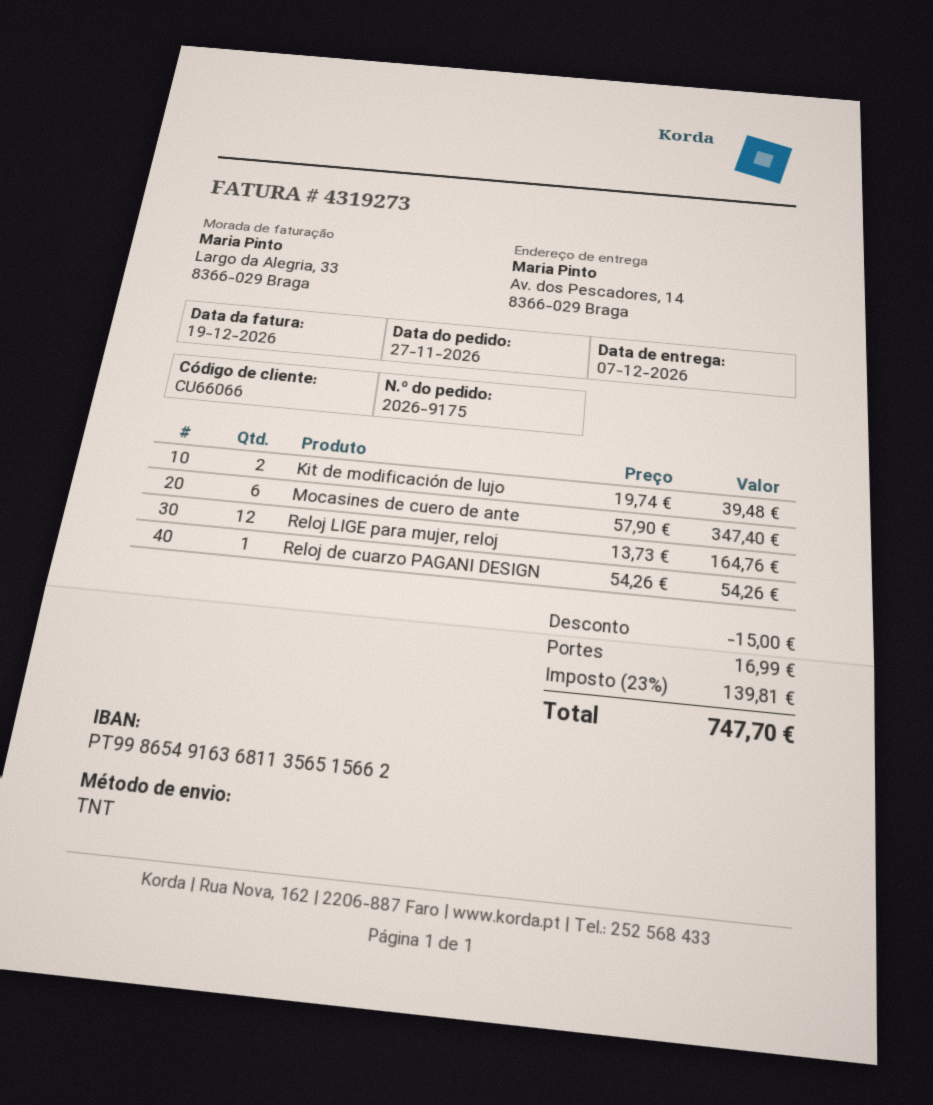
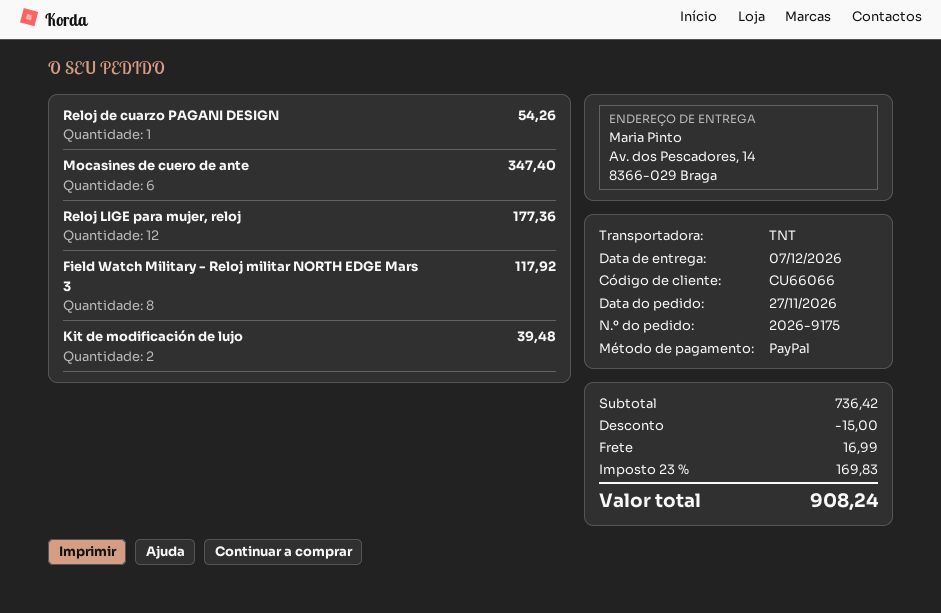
Reloj LIGE para mujer, reloj: 12 for 164.76 -> 12 for 177.36
Field Watch Military - Reloj militar NORTH EDGE Mars 3: none -> 8 for 117.92
tax: 23% = 139.81 -> 23% = 169.83
total: 747.70 -> 908.24

